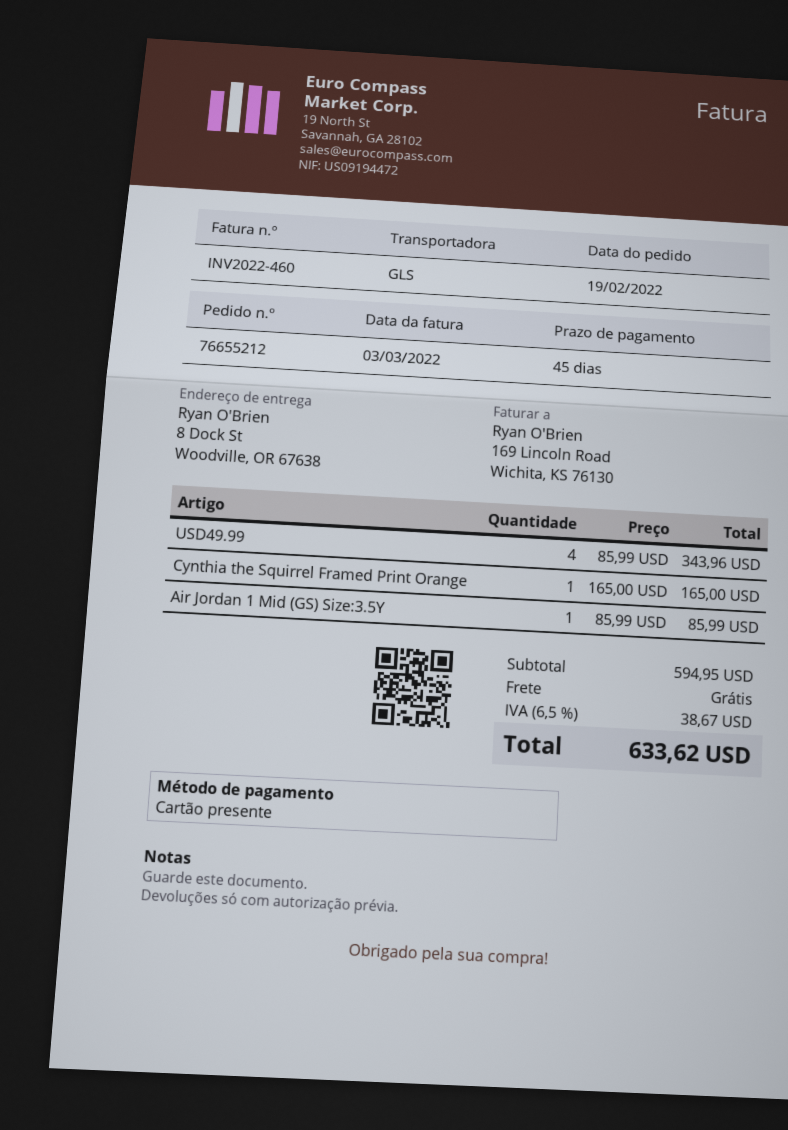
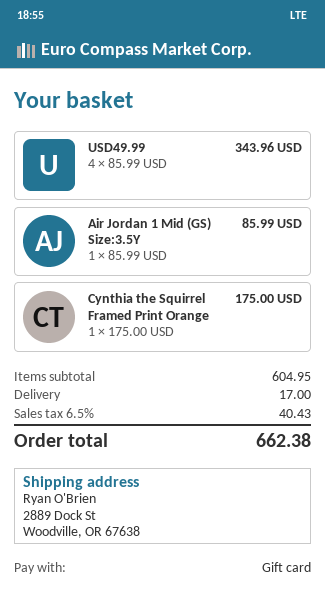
ship to: 8 Dock St, Woodville, OR 67638 -> 2889 Dock St, Woodville, OR 67638
Cynthia the Squirrel Framed Print Orange: 1 x 165.00 = 165.00 -> 1 x 175.00 = 175.00
subtotal: 594.95 -> 604.95
shipping: 0.00 -> 17.00
tax: 6.5% = 38.67 -> 6.5% = 40.43
total: 633.62 -> 662.38

